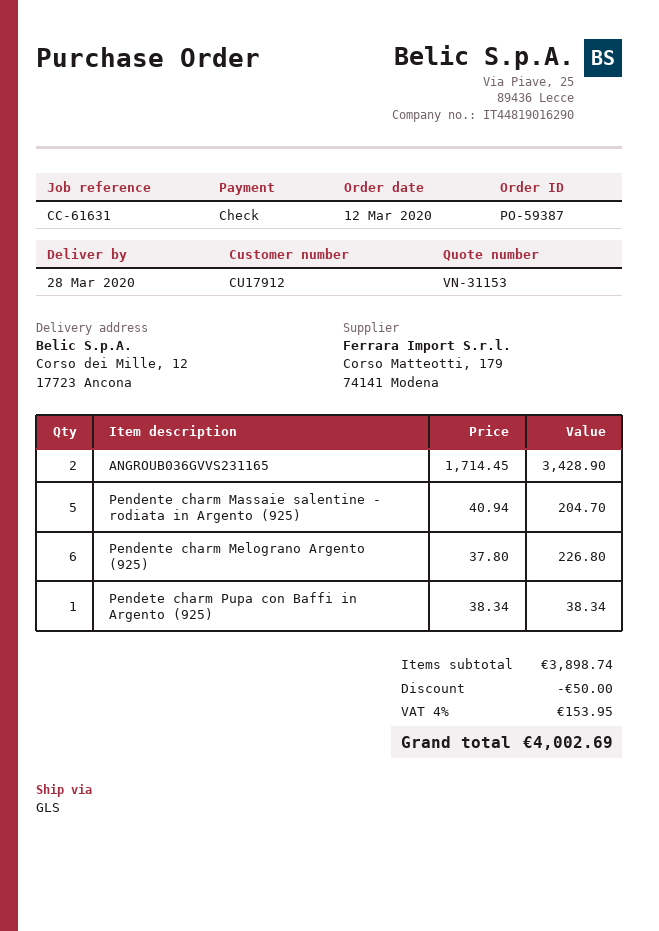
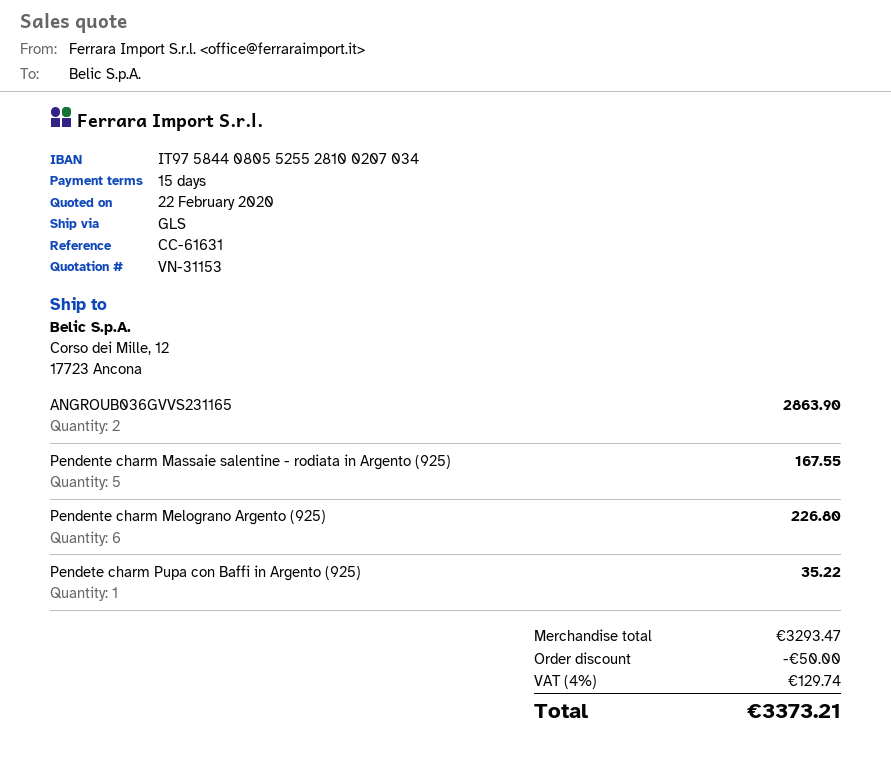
ANGROUB036GVVS231165: 2 for 3428.90 -> 2 for 2863.90
Pendente charm Massaie salentine - rodiata in Argento (925): 5 for 204.70 -> 5 for 167.55
Pendete charm Pupa con Baffi in Argento (925): 1 for 38.34 -> 1 for 35.22
subtotal: 3898.74 -> 3293.47
tax: 4% = 153.95 -> 4% = 129.74
total: 4002.69 -> 3373.21

